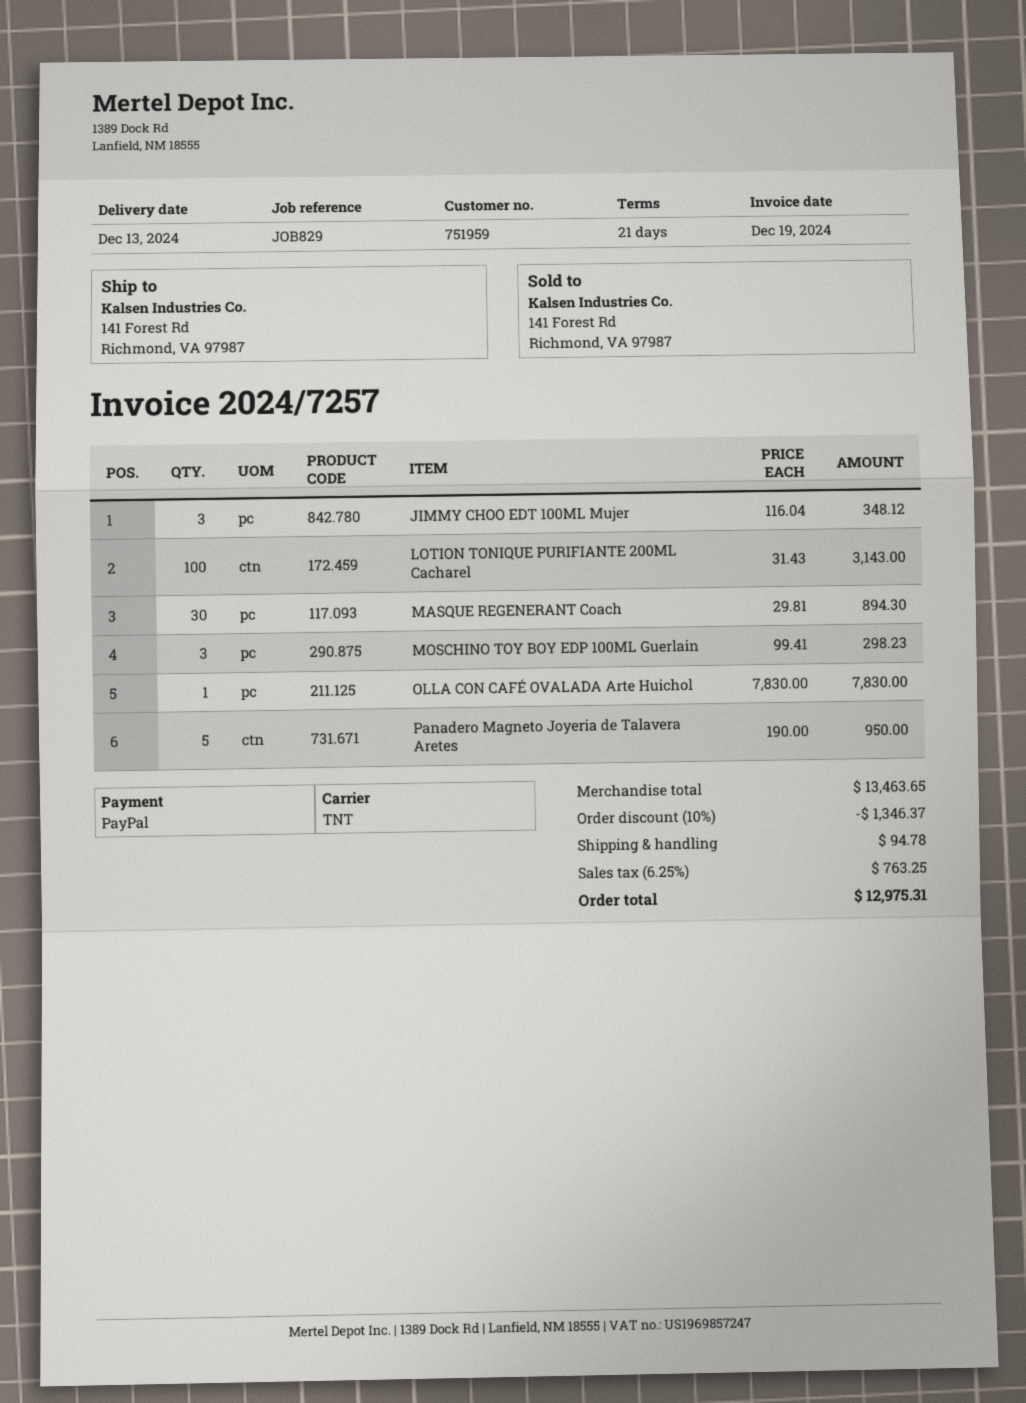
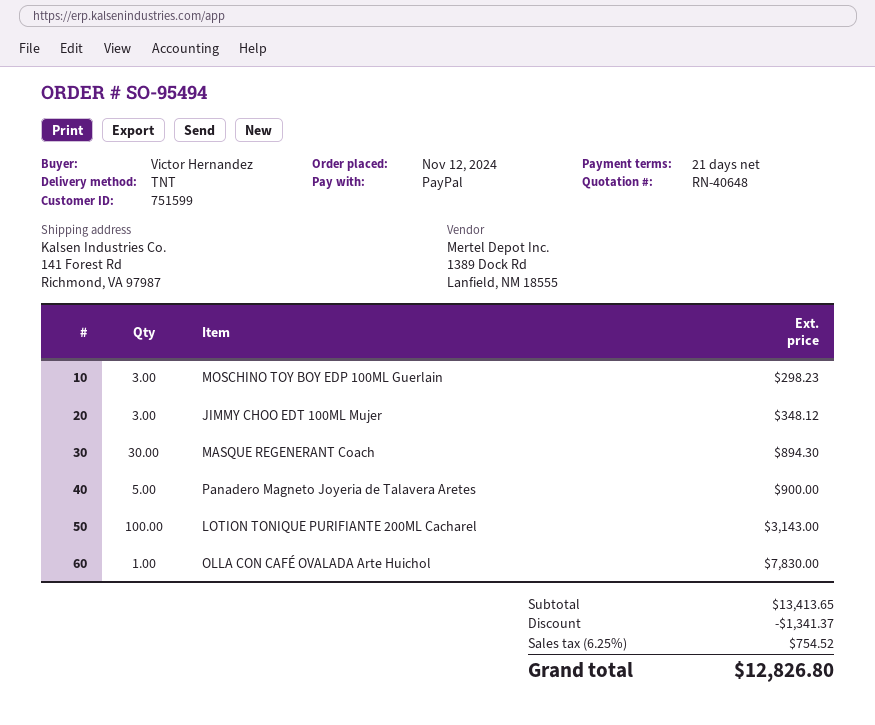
customer number: 751959 -> 751599
Panadero Magneto Joyeria de Talavera Aretes: 5 for 950.00 -> 5 for 900.00
subtotal: 13463.65 -> 13413.65
discount: 1346.37 -> 1341.37
shipping: 94.78 -> none
tax: 6.25% = 763.25 -> 6.25% = 754.52
total: 12975.31 -> 12826.80

